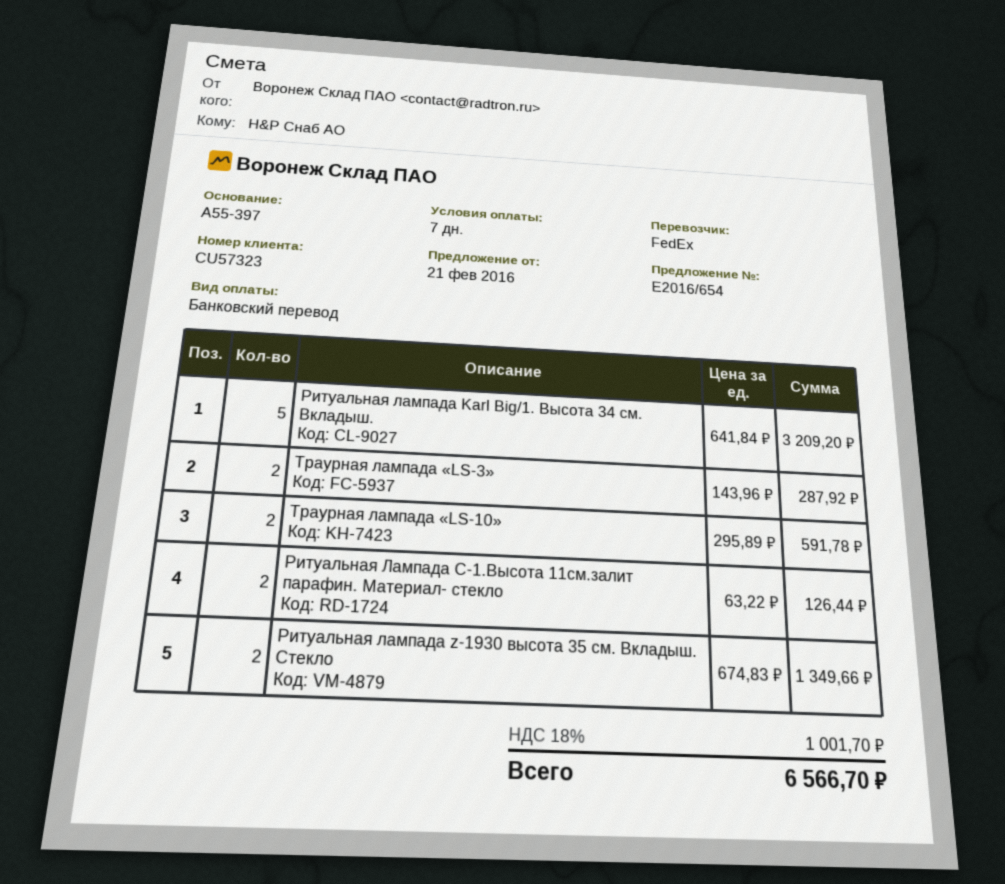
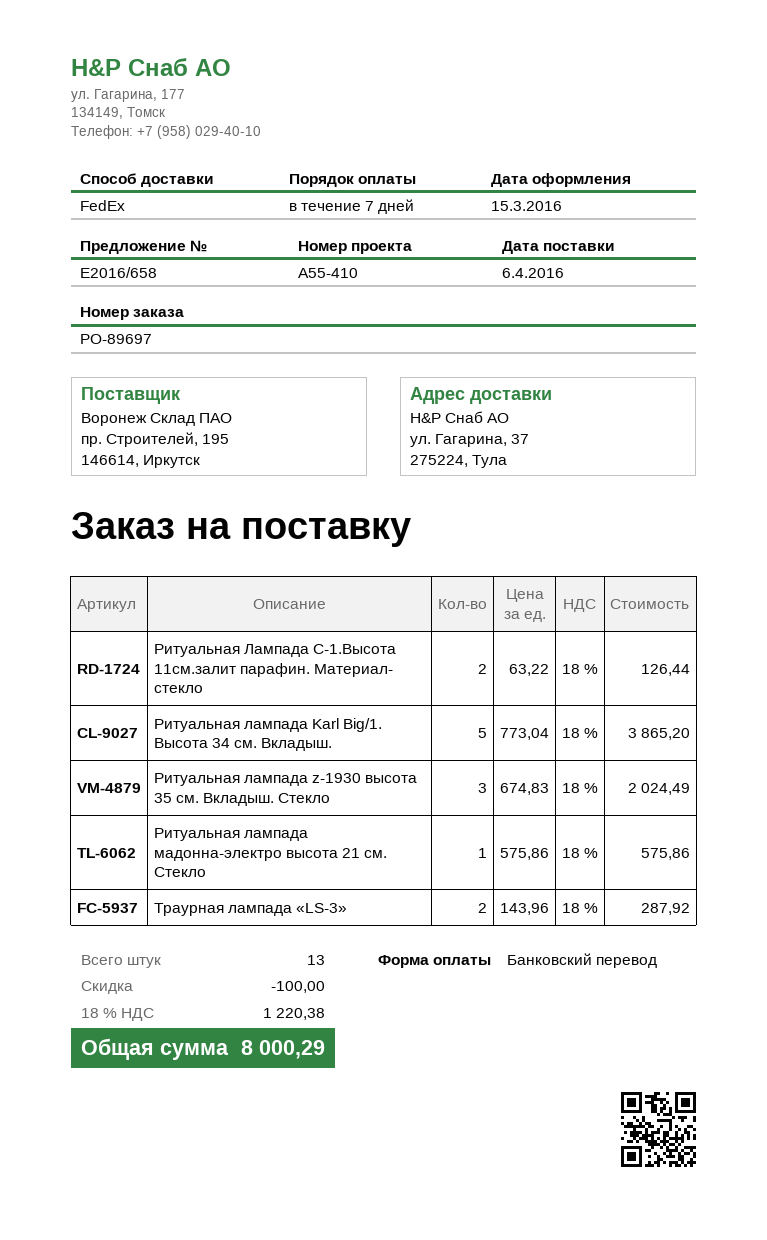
quote number: E2016/654 -> E2016/658
reference: A55-397 -> A55-410
Ритуальная лампада Karl Big/1. Высота 34 см. Вкладыш.: 5 x 641.84 = 3209.20 -> 5 x 773.04 = 3865.20
Траурная лампада «LS-10»: 2 x 295.89 = 591.78 -> none
Ритуальная лампада z-1930 высота 35 см. Вкладыш. Стекло: 2 x 674.83 = 1349.66 -> 3 x 674.83 = 2024.49
Ритуальная лампада мадонна-электро высота 21 см. Стекло: none -> 1 x 575.86 = 575.86
discount: none -> 100.00
tax: 18% = 1001.70 -> 18% = 1220.38
total: 6566.70 -> 8000.29

